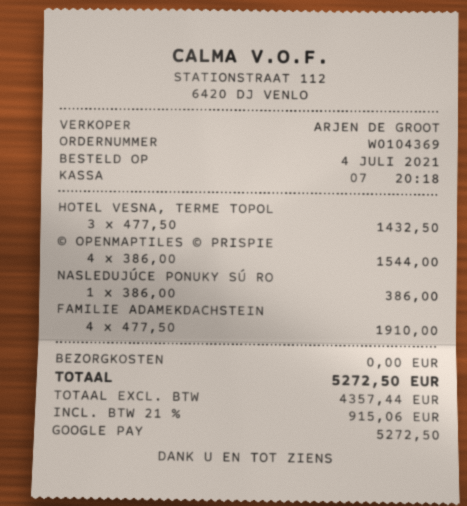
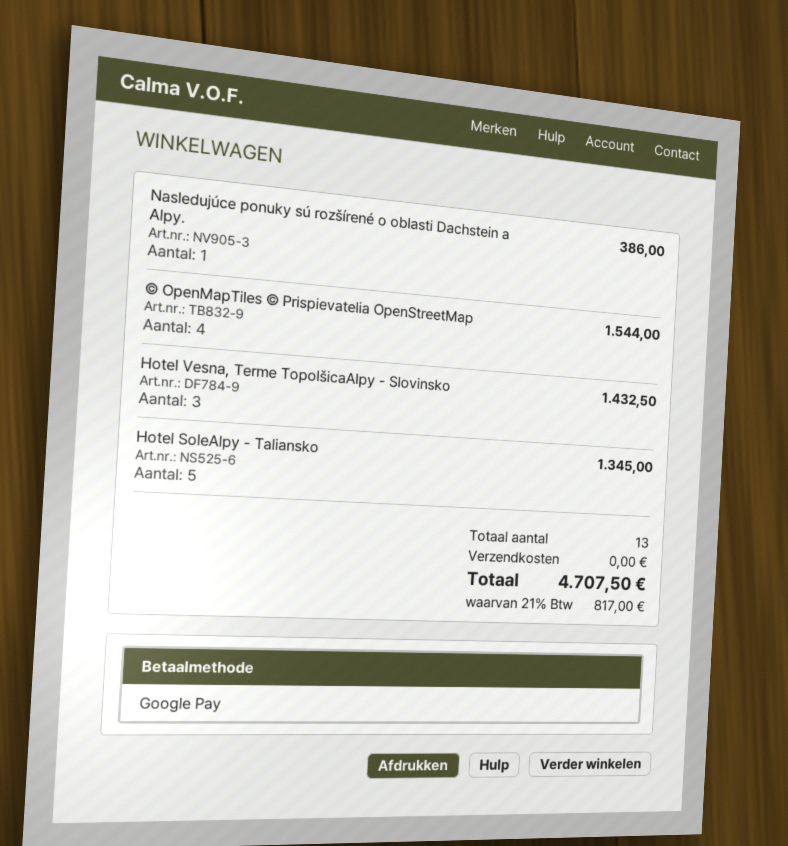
FAMILIE ADAMEKDACHSTEIN: 4 for 1910.00 -> none
Hotel SoleAlpy - Taliansko: none -> 5 for 1345.00
tax: 21% = 915.06 -> 21% = 817.00
total: 5272.50 -> 4707.50

